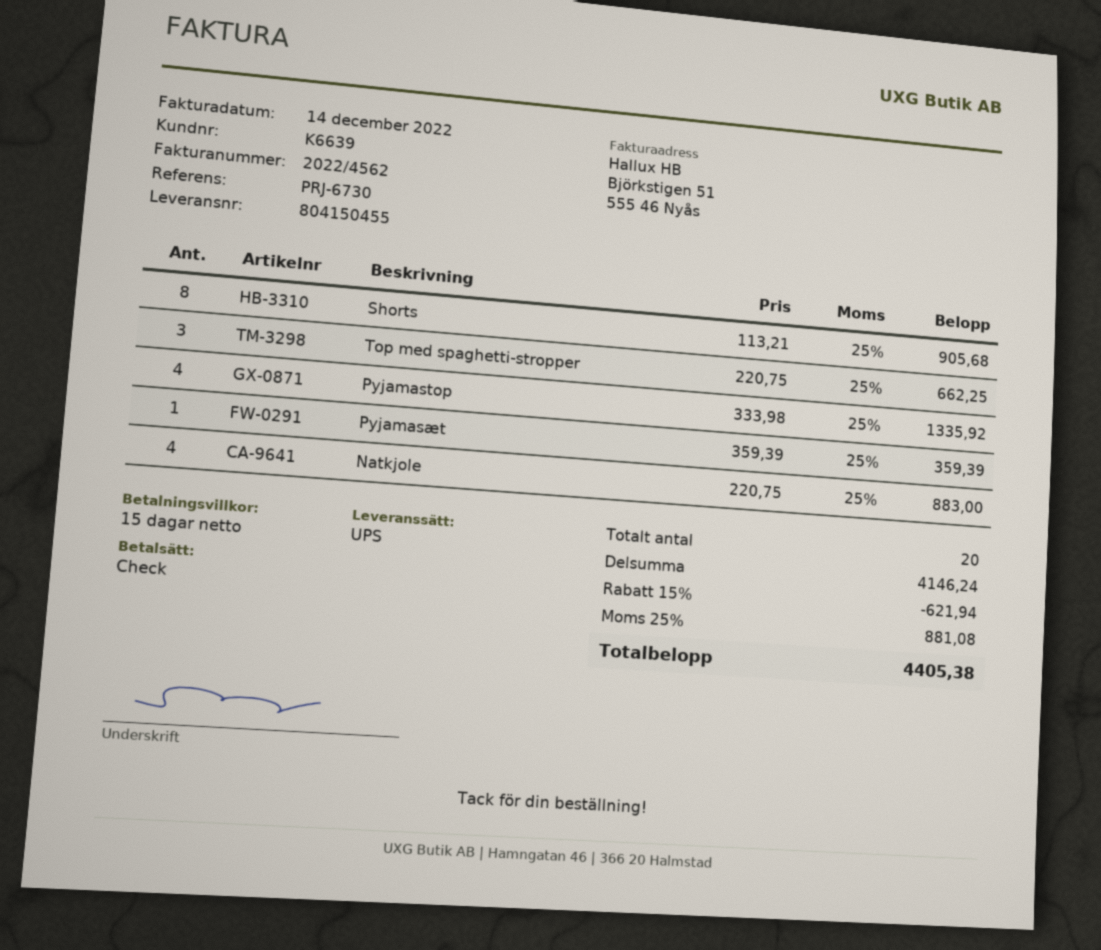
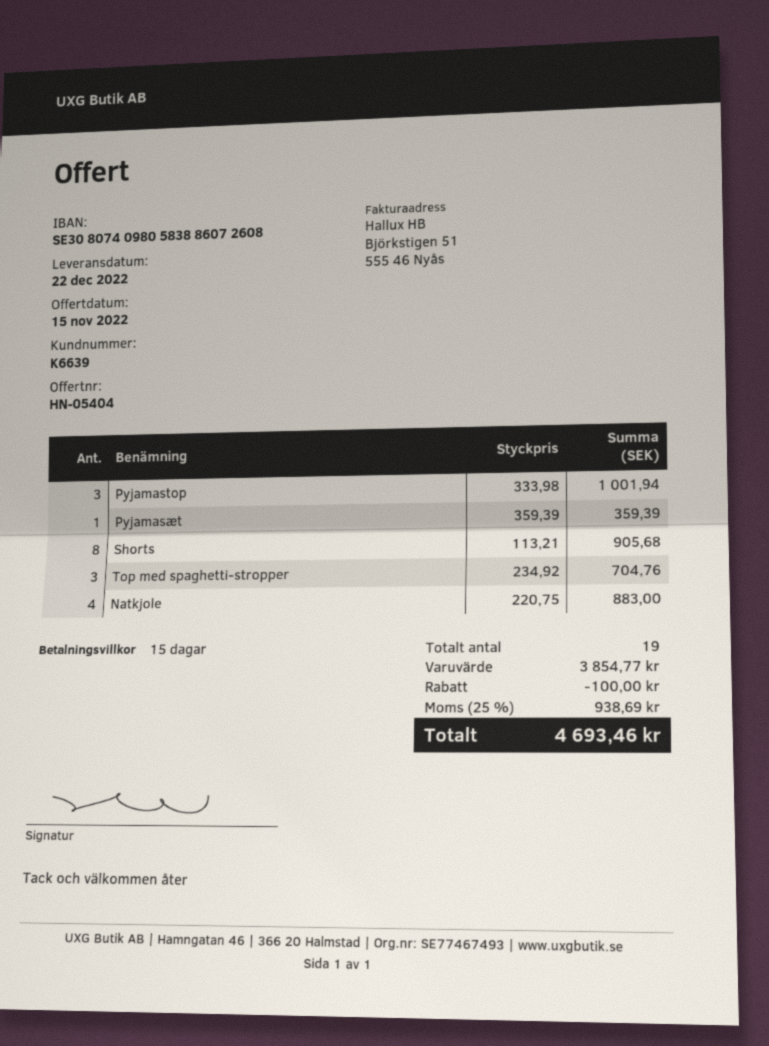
Top med spaghetti-stropper: 3 x 220.75 = 662.25 -> 3 x 234.92 = 704.76
Pyjamastop: 4 x 333.98 = 1335.92 -> 3 x 333.98 = 1001.94
total quantity: 20 -> 19
subtotal: 4146.24 -> 3854.77
discount: 621.94 -> 100.00
tax: 25% = 881.08 -> 25% = 938.69
total: 4405.38 -> 4693.46

